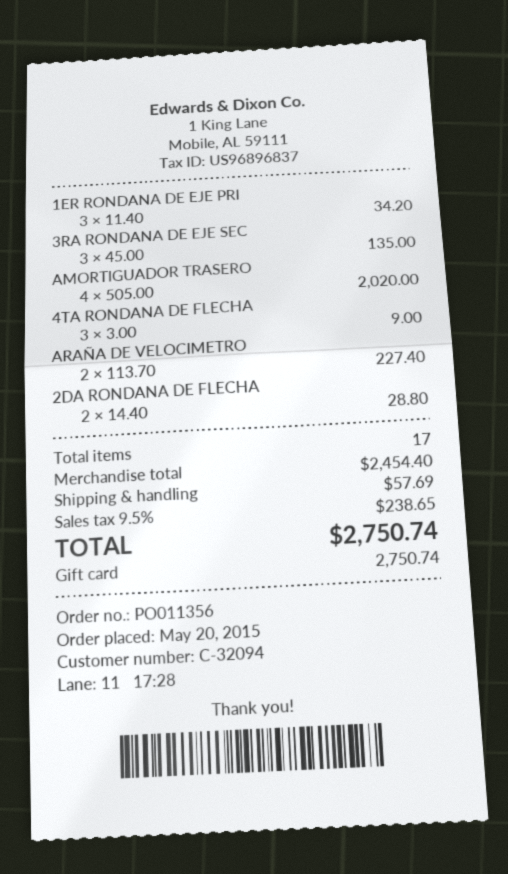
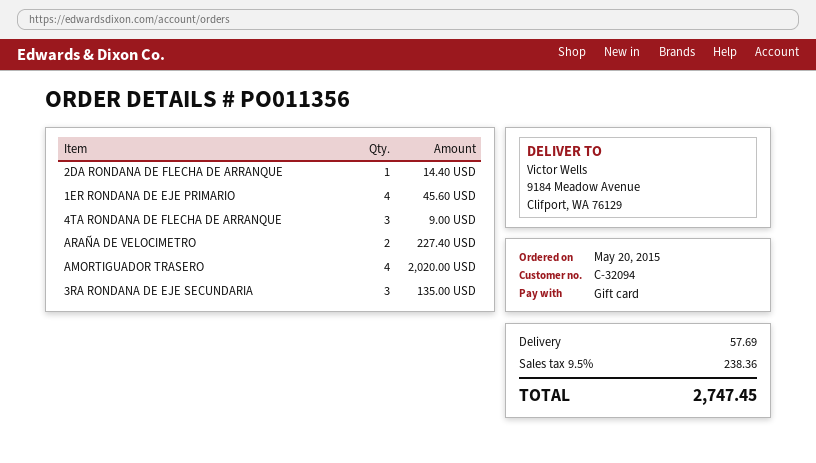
1ER RONDANA DE EJE PRI: 3 for 34.20 -> 4 for 45.60
2DA RONDANA DE FLECHA: 2 for 28.80 -> 1 for 14.40
tax: 9.5% = 238.65 -> 9.5% = 238.36
total: 2750.74 -> 2747.45

